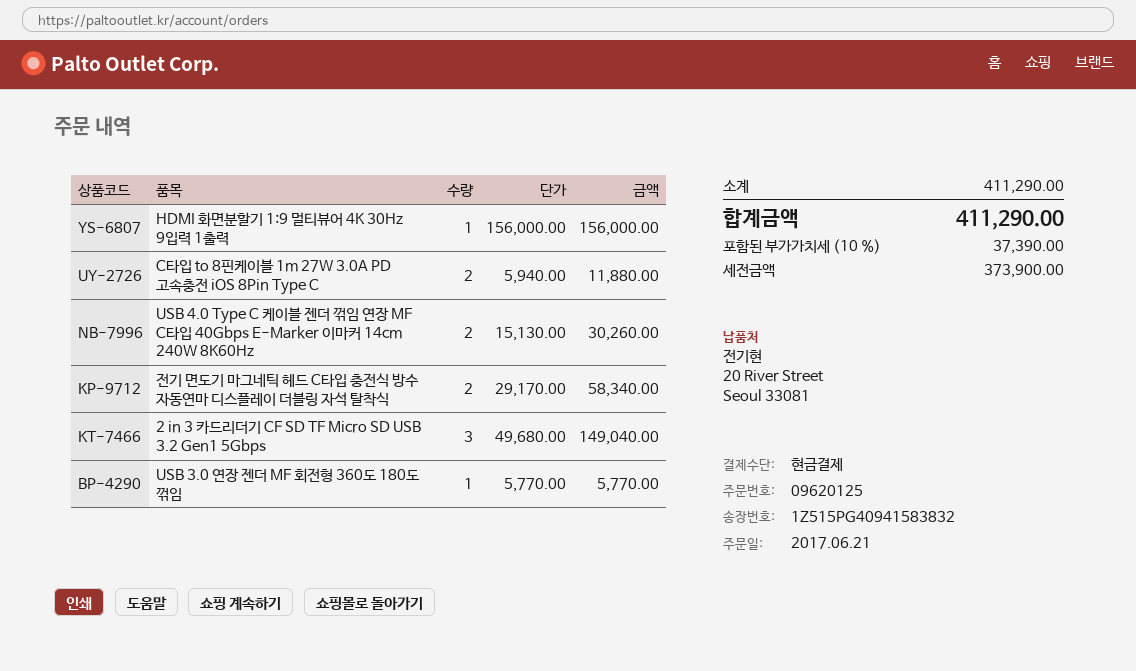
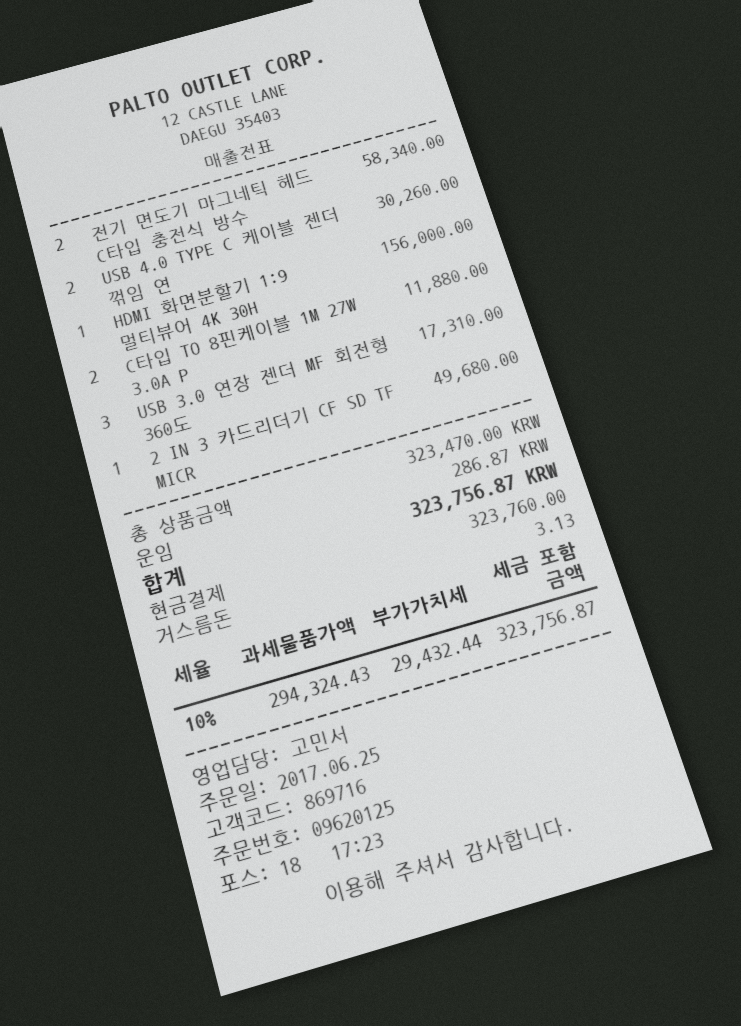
order date: 2017-06-21 -> 2017-06-25
2 in 3 카드리더기 CF SD TF Micro SD USB 3.2 Gen1 5Gbps: 3 for 149040.00 -> 1 for 49680.00
USB 3.0 연장 젠더 MF 회전형 360도 180도 꺾임: 1 for 5770.00 -> 3 for 17310.00
subtotal: 411290.00 -> 323470.00
shipping: none -> 286.87
net: 373900.00 -> 294324.43
tax: 10% = 37390.00 -> 10% = 29432.44
total: 411290.00 -> 323756.87

